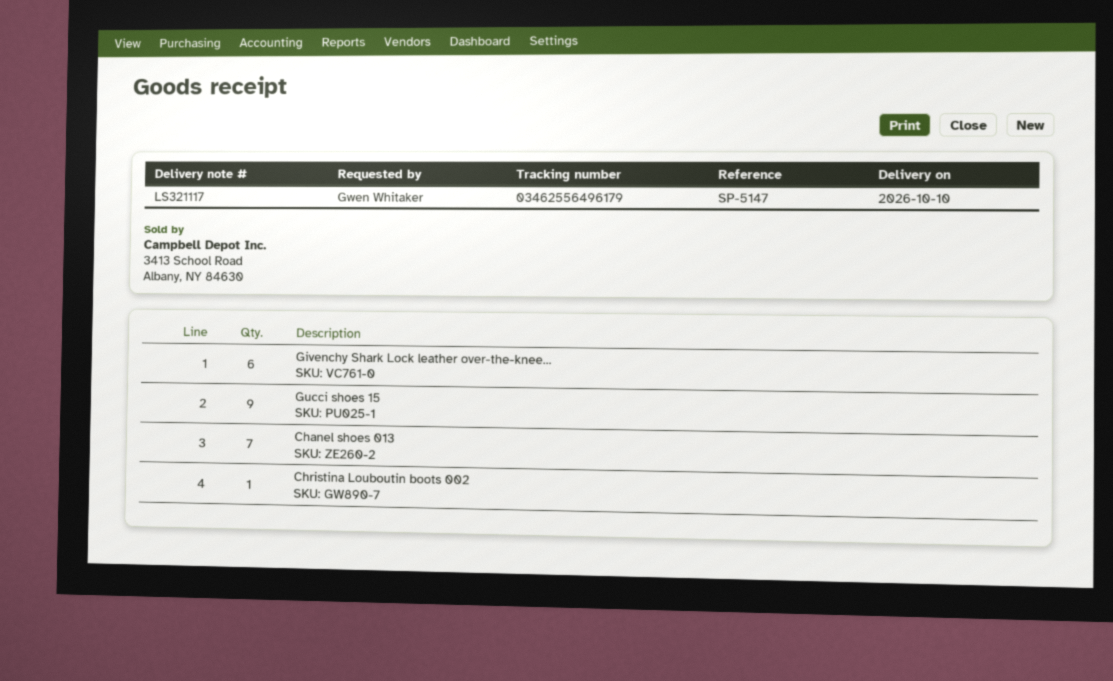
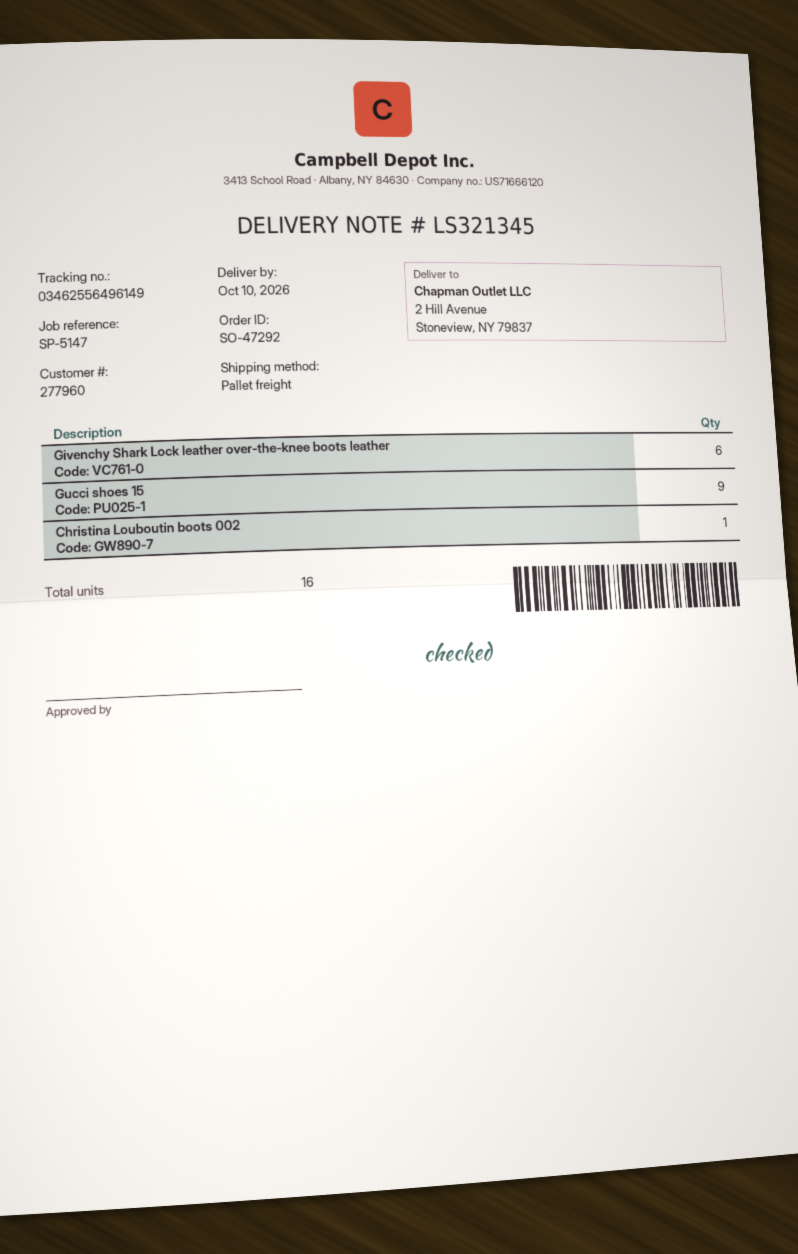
delivery note number: LS321117 -> LS321345
tracking number: 03462556496179 -> 03462556496149
Chanel shoes 013: 7 -> none

